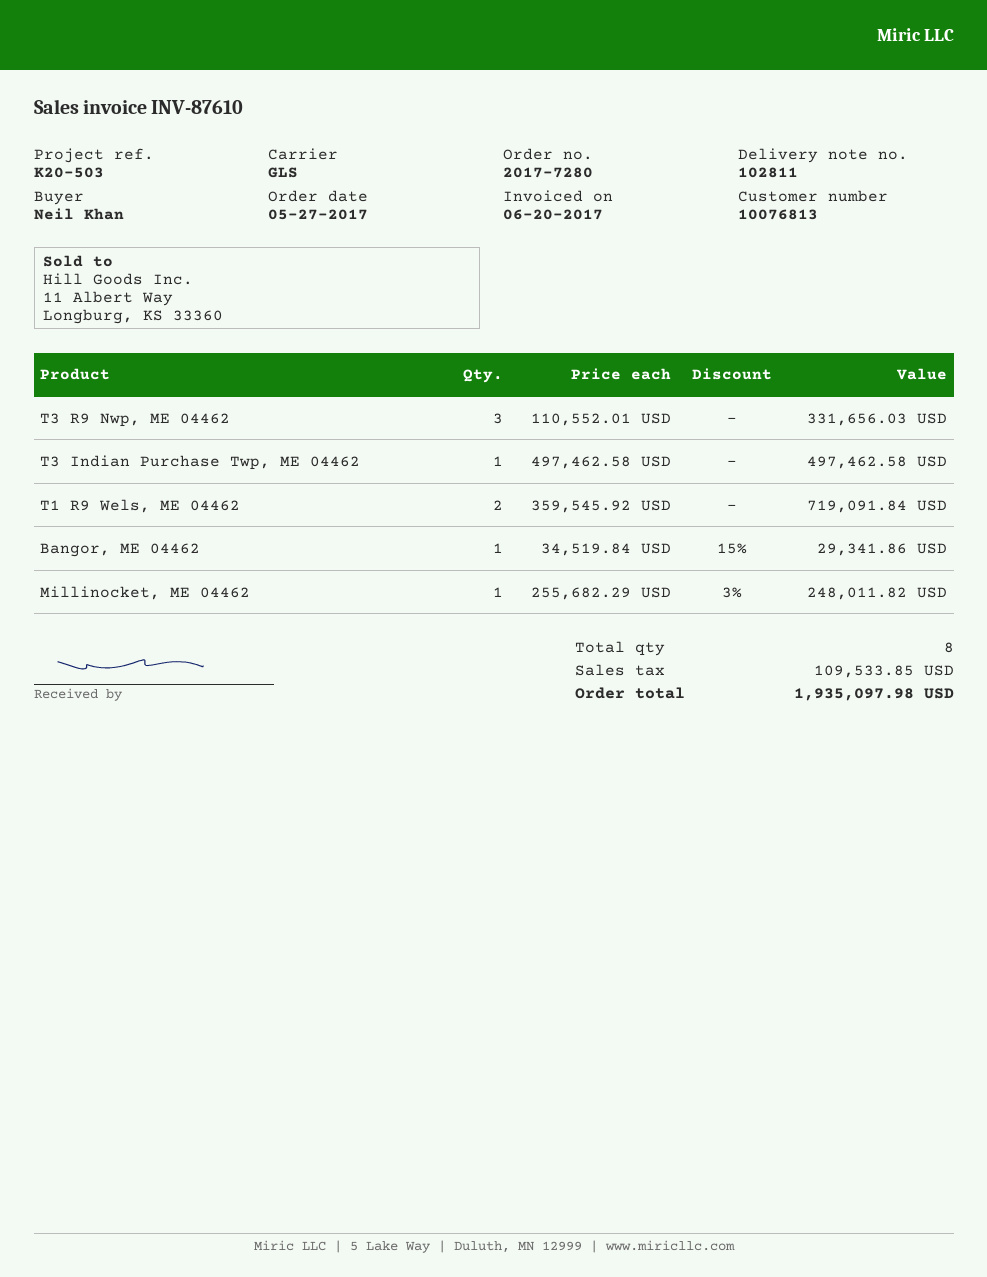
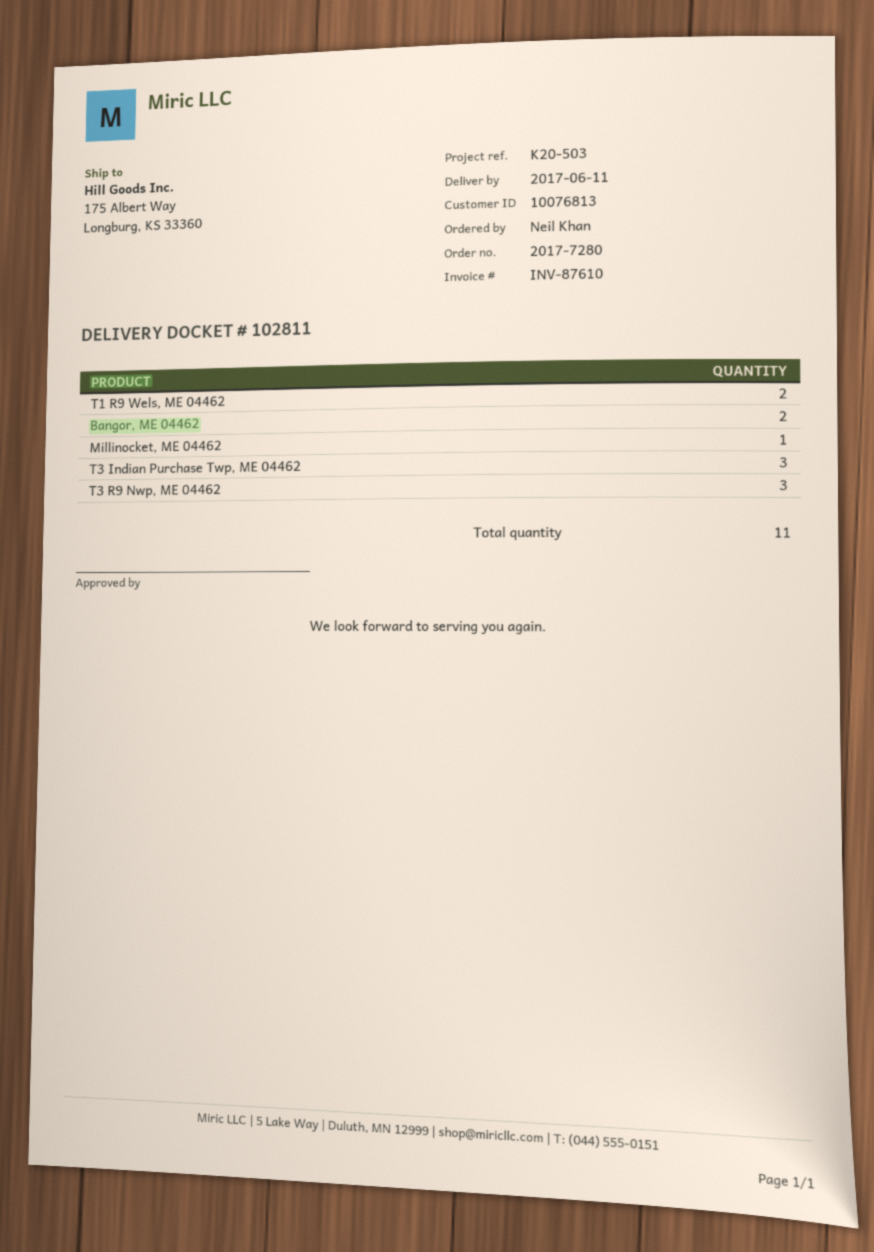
T3 Indian Purchase Twp, ME 04462: 1 -> 3
Bangor, ME 04462: 1 -> 2
total quantity: 8 -> 11

